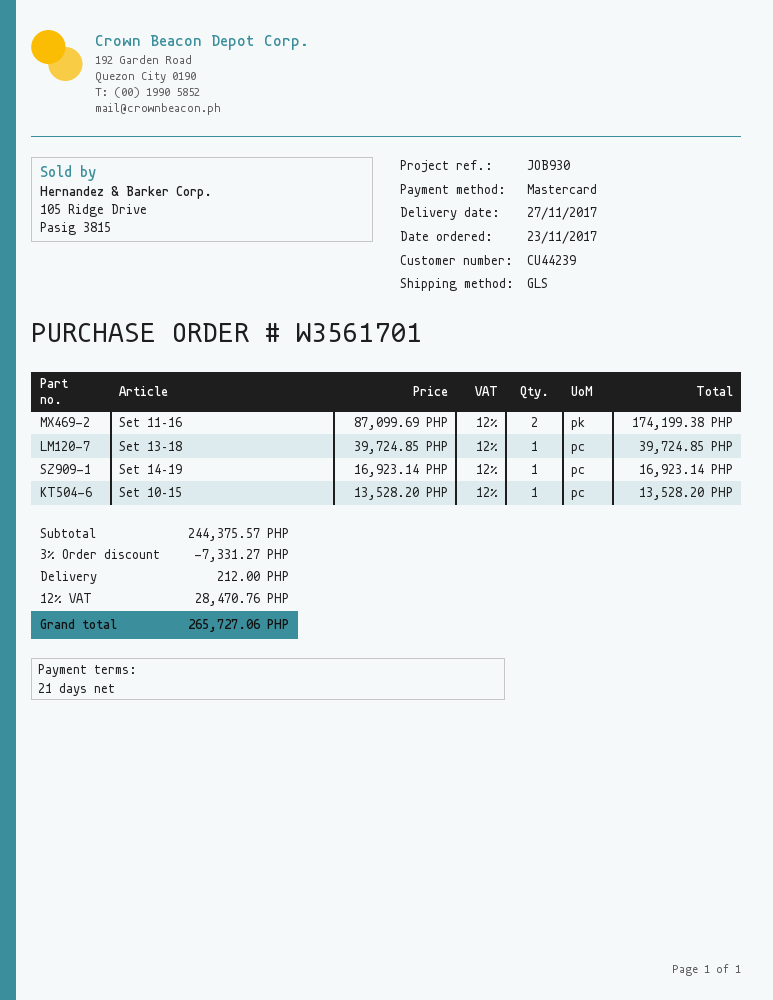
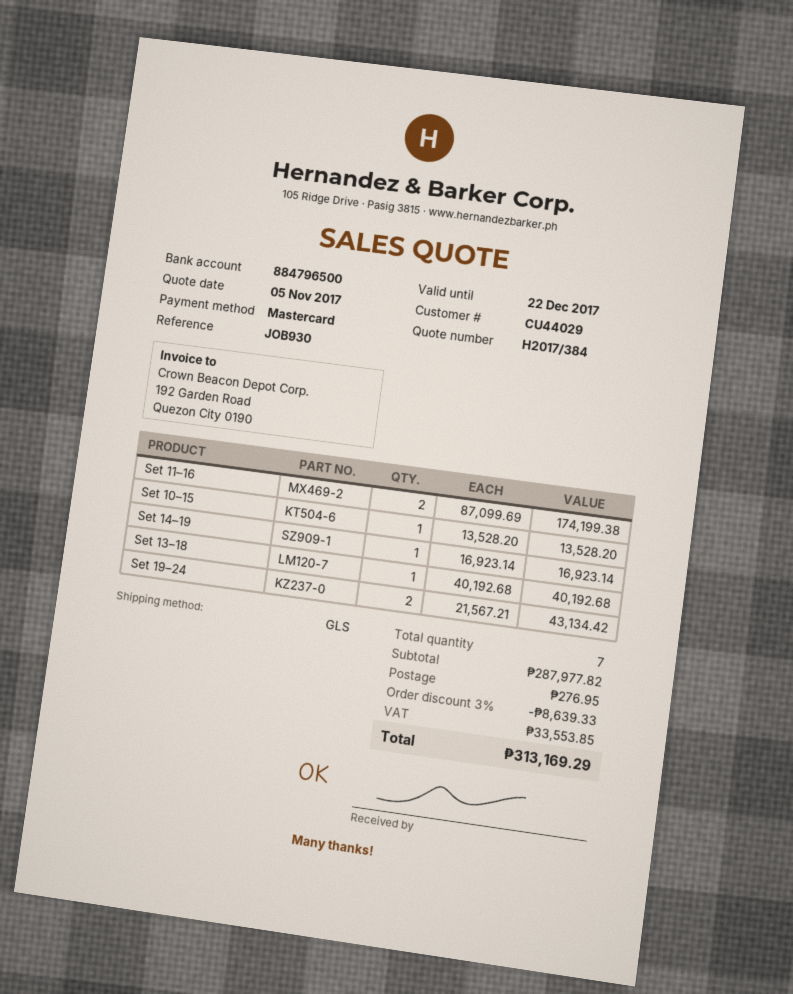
customer number: CU44239 -> CU44029
Set 13–18: 1 x 39724.85 = 39724.85 -> 1 x 40192.68 = 40192.68
Set 19–24: none -> 2 x 21567.21 = 43134.42
subtotal: 244375.57 -> 287977.82
discount: 3% = 7331.27 -> 3% = 8639.33
shipping: 212.00 -> 276.95
tax: 28470.76 -> 33553.85
total: 265727.06 -> 313169.29

